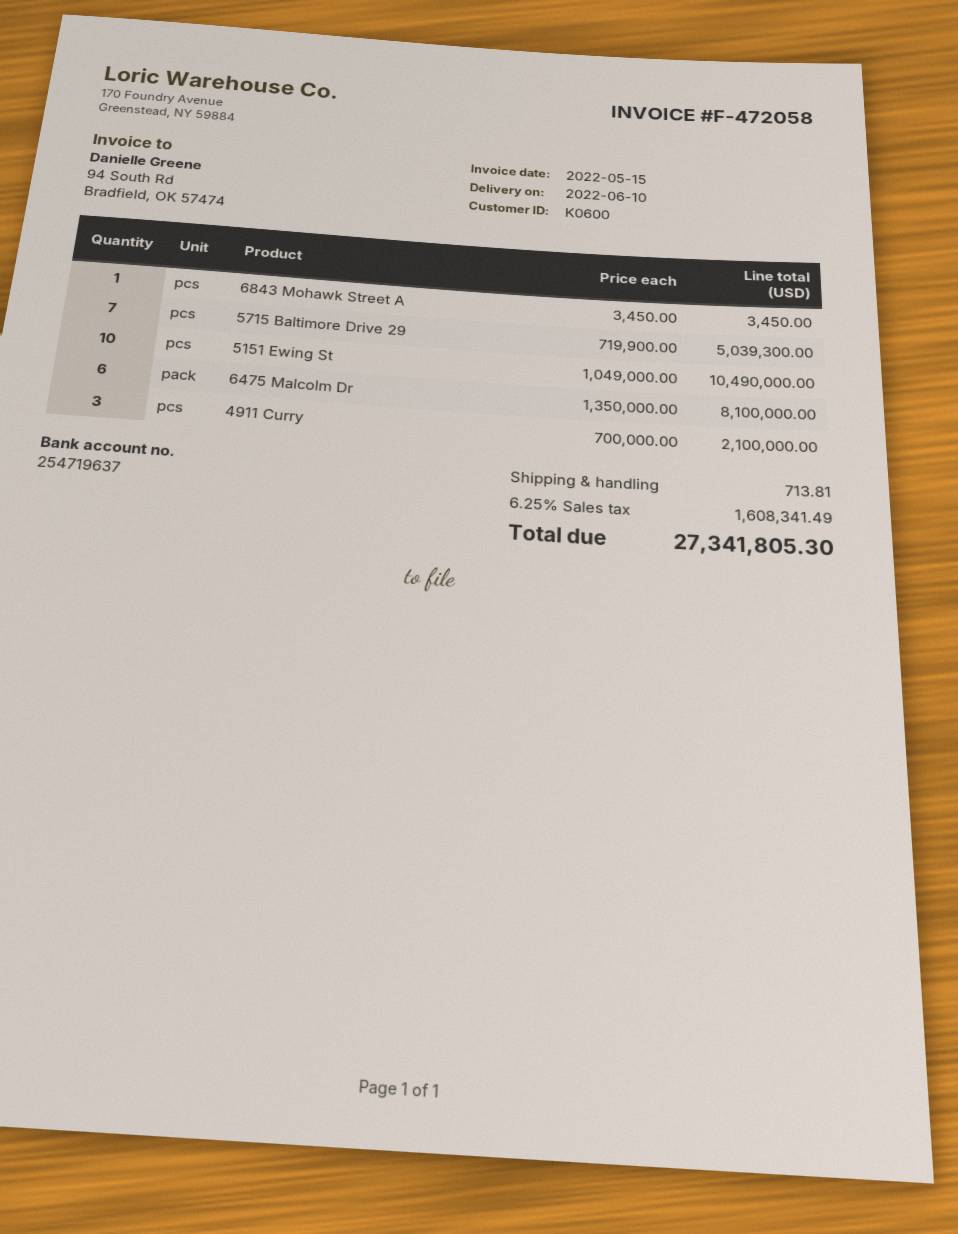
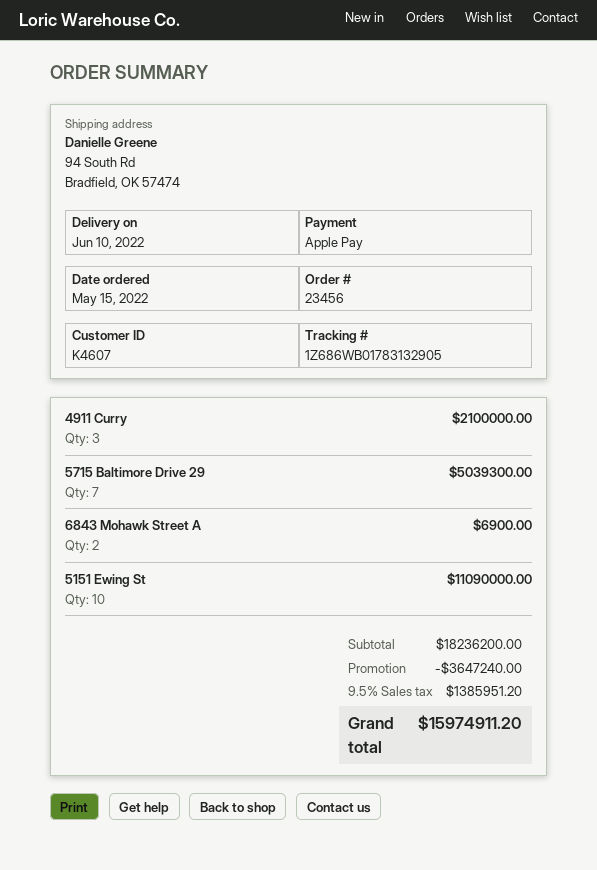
customer number: K0600 -> K4607
6843 Mohawk Street A: 1 for 3450.00 -> 2 for 6900.00
5151 Ewing St: 10 for 10490000.00 -> 10 for 11090000.00
6475 Malcolm Dr: 6 for 8100000.00 -> none
discount: none -> 3647240.00
shipping: 713.81 -> none
tax: 6.25% = 1608341.49 -> 9.5% = 1385951.20
total: 27341805.30 -> 15974911.20

